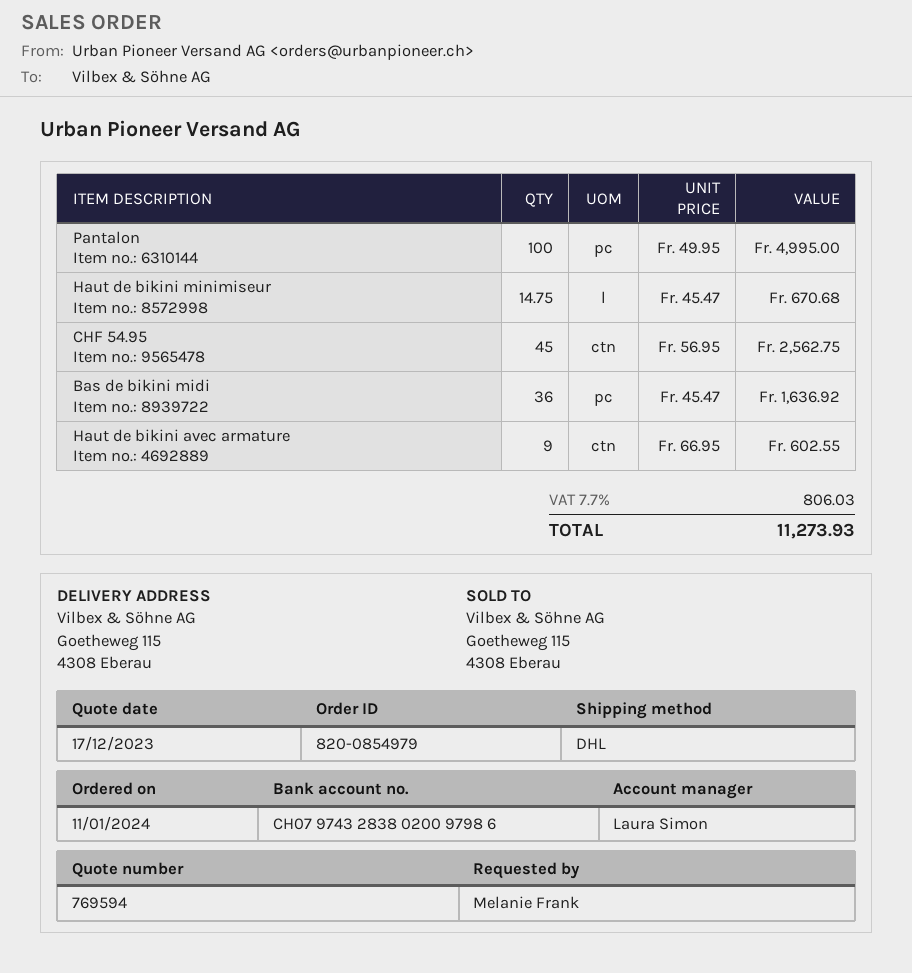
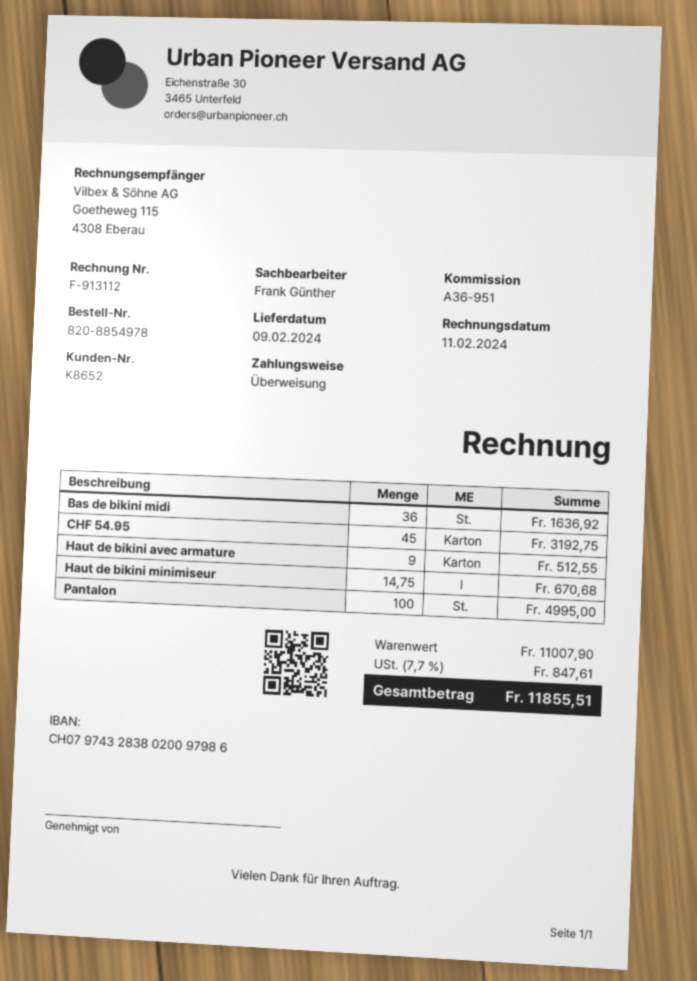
order number: 820-0854979 -> 820-8854978
sales rep: Laura Simon -> Frank Günther
CHF 54.95: 45 for 2562.75 -> 45 for 3192.75
Haut de bikini avec armature: 9 for 602.55 -> 9 for 512.55
tax: 7.7% = 806.03 -> 7.7% = 847.61
total: 11273.93 -> 11855.51

